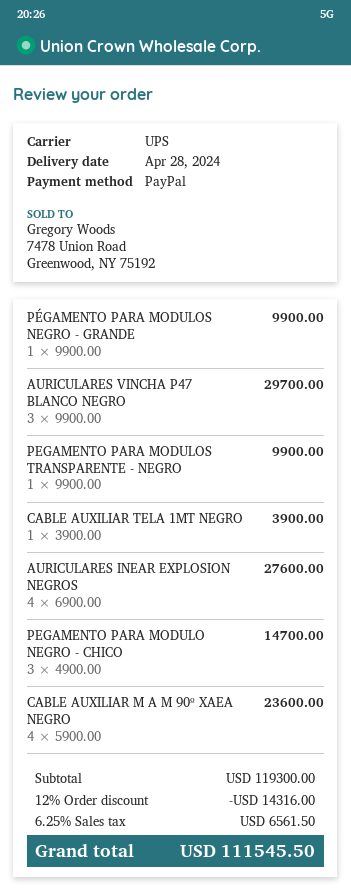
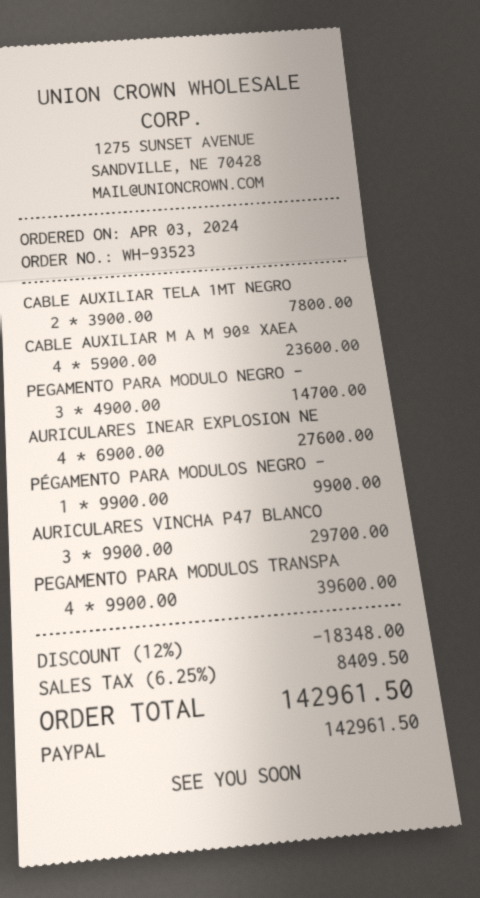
PEGAMENTO PARA MODULOS TRANSPARENTE - NEGRO: 1 x 9900.00 = 9900.00 -> 4 x 9900.00 = 39600.00
CABLE AUXILIAR TELA 1MT NEGRO: 1 x 3900.00 = 3900.00 -> 2 x 3900.00 = 7800.00
discount: 12% = 14316.00 -> 12% = 18348.00
tax: 6.25% = 6561.50 -> 6.25% = 8409.50
total: 111545.50 -> 142961.50

